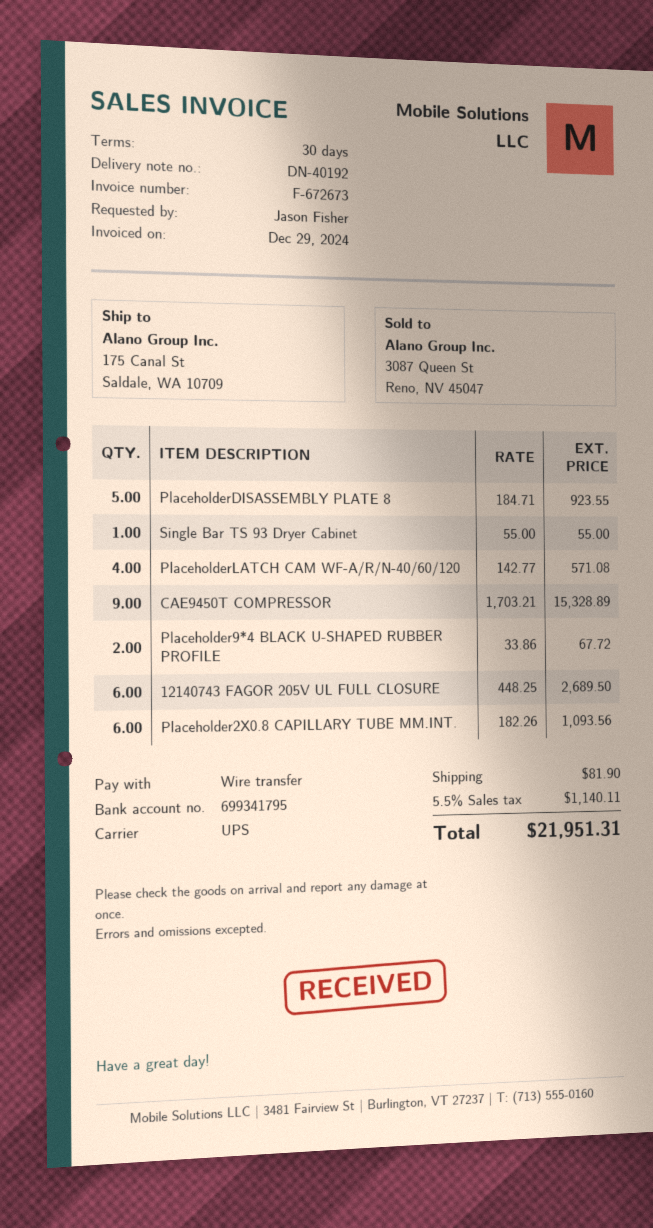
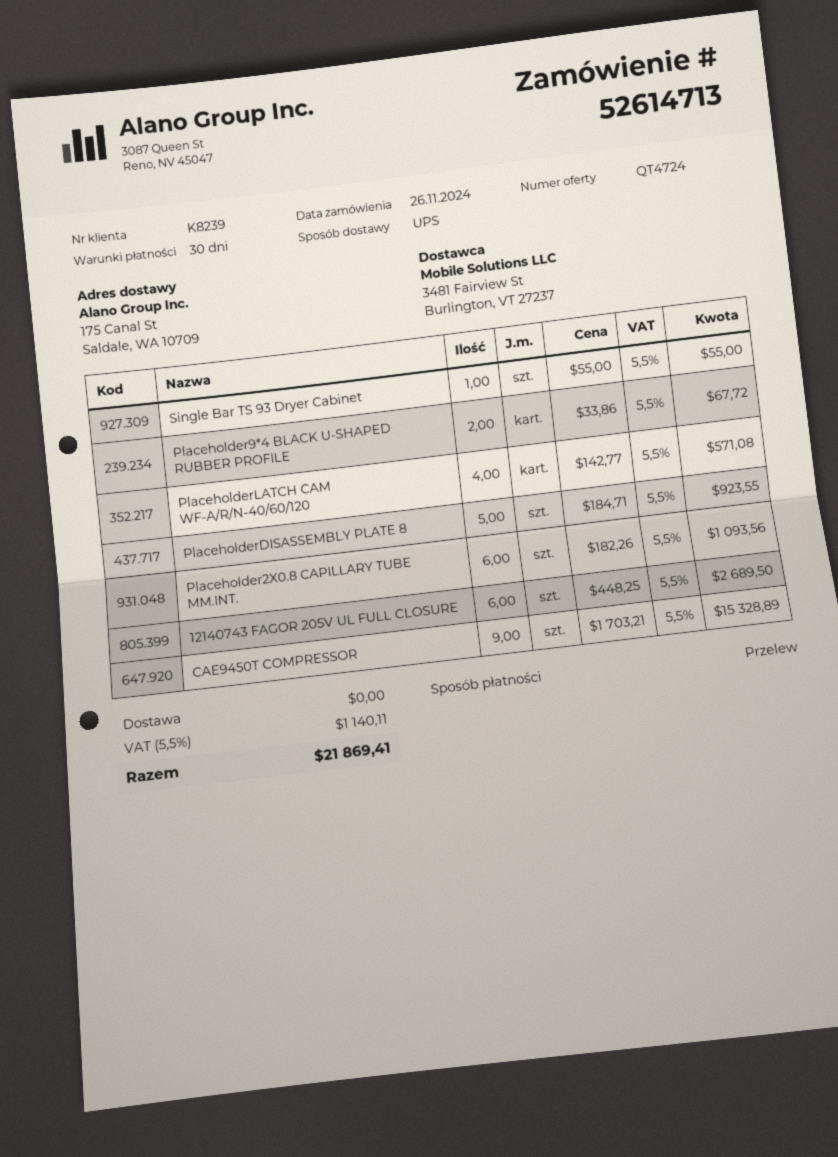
shipping: 81.90 -> 0.00
total: 21951.31 -> 21869.41

